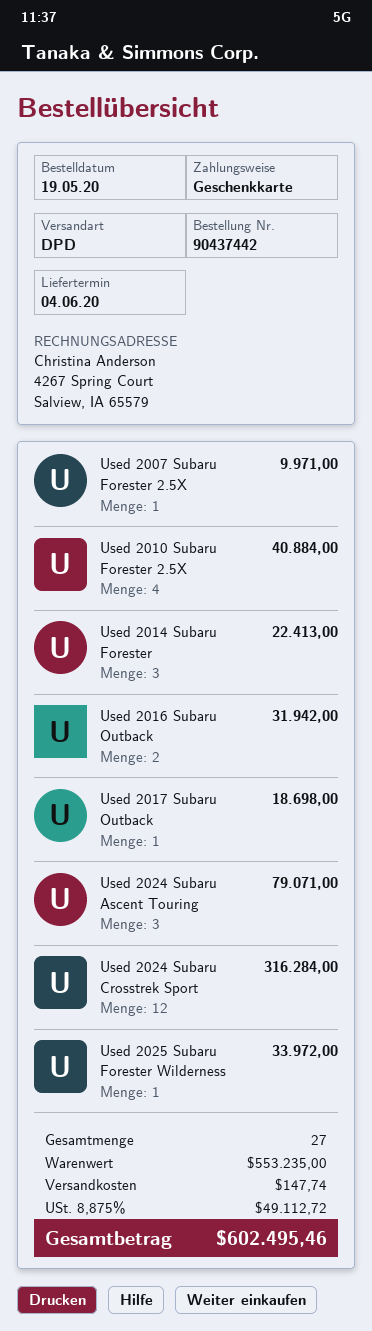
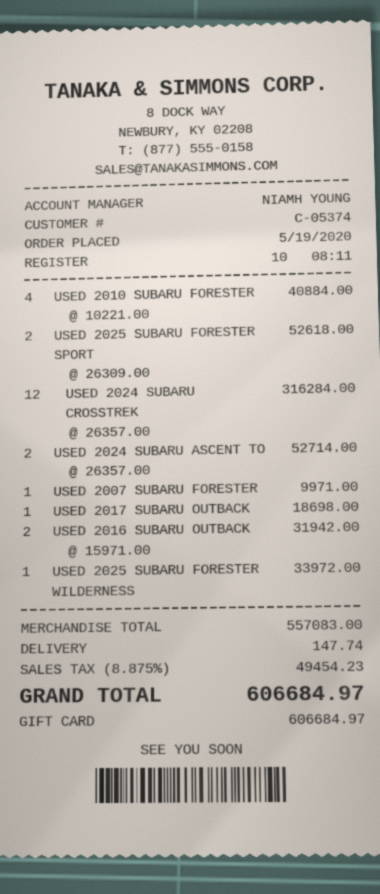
Used 2014 Subaru Forester: 3 for 22413.00 -> none
Used 2024 Subaru Ascent Touring: 3 for 79071.00 -> 2 for 52714.00
USED 2025 SUBARU FORESTER SPORT: none -> 2 for 52618.00
subtotal: 553235.00 -> 557083.00
tax: 8.875% = 49112.72 -> 8.875% = 49454.23
total: 602495.46 -> 606684.97

